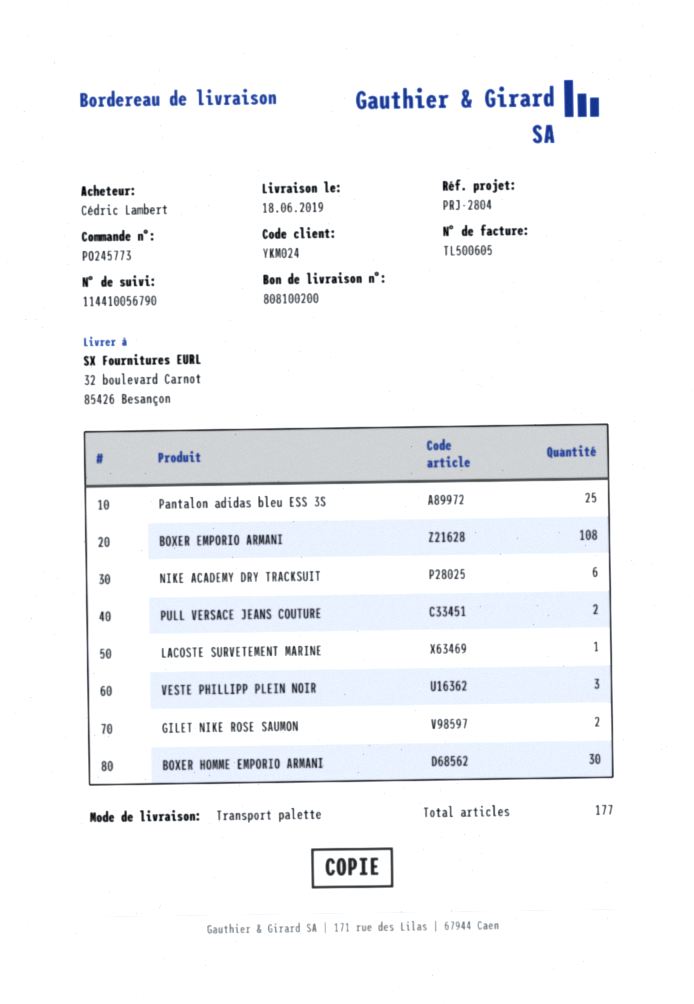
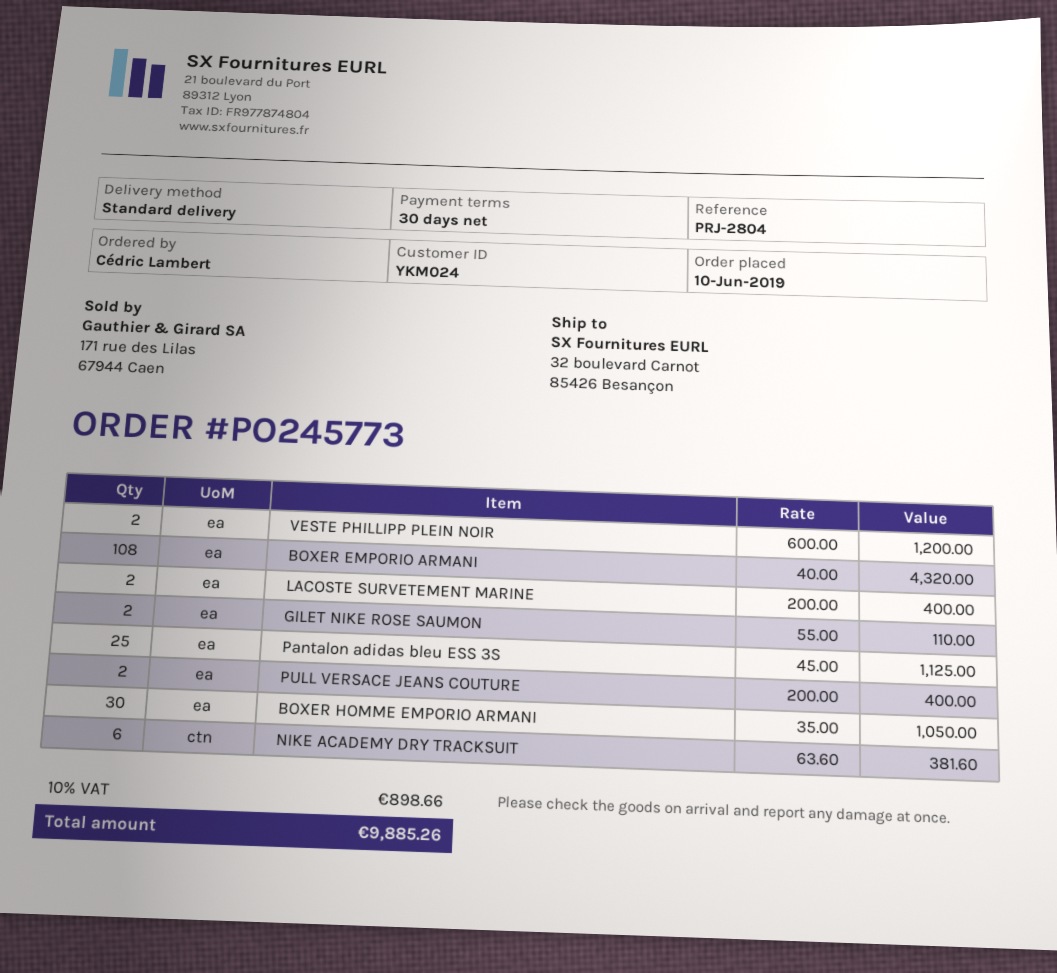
shipping method: pallet freight -> standard
LACOSTE SURVETEMENT MARINE: 1 -> 2
VESTE PHILLIPP PLEIN NOIR: 3 -> 2

